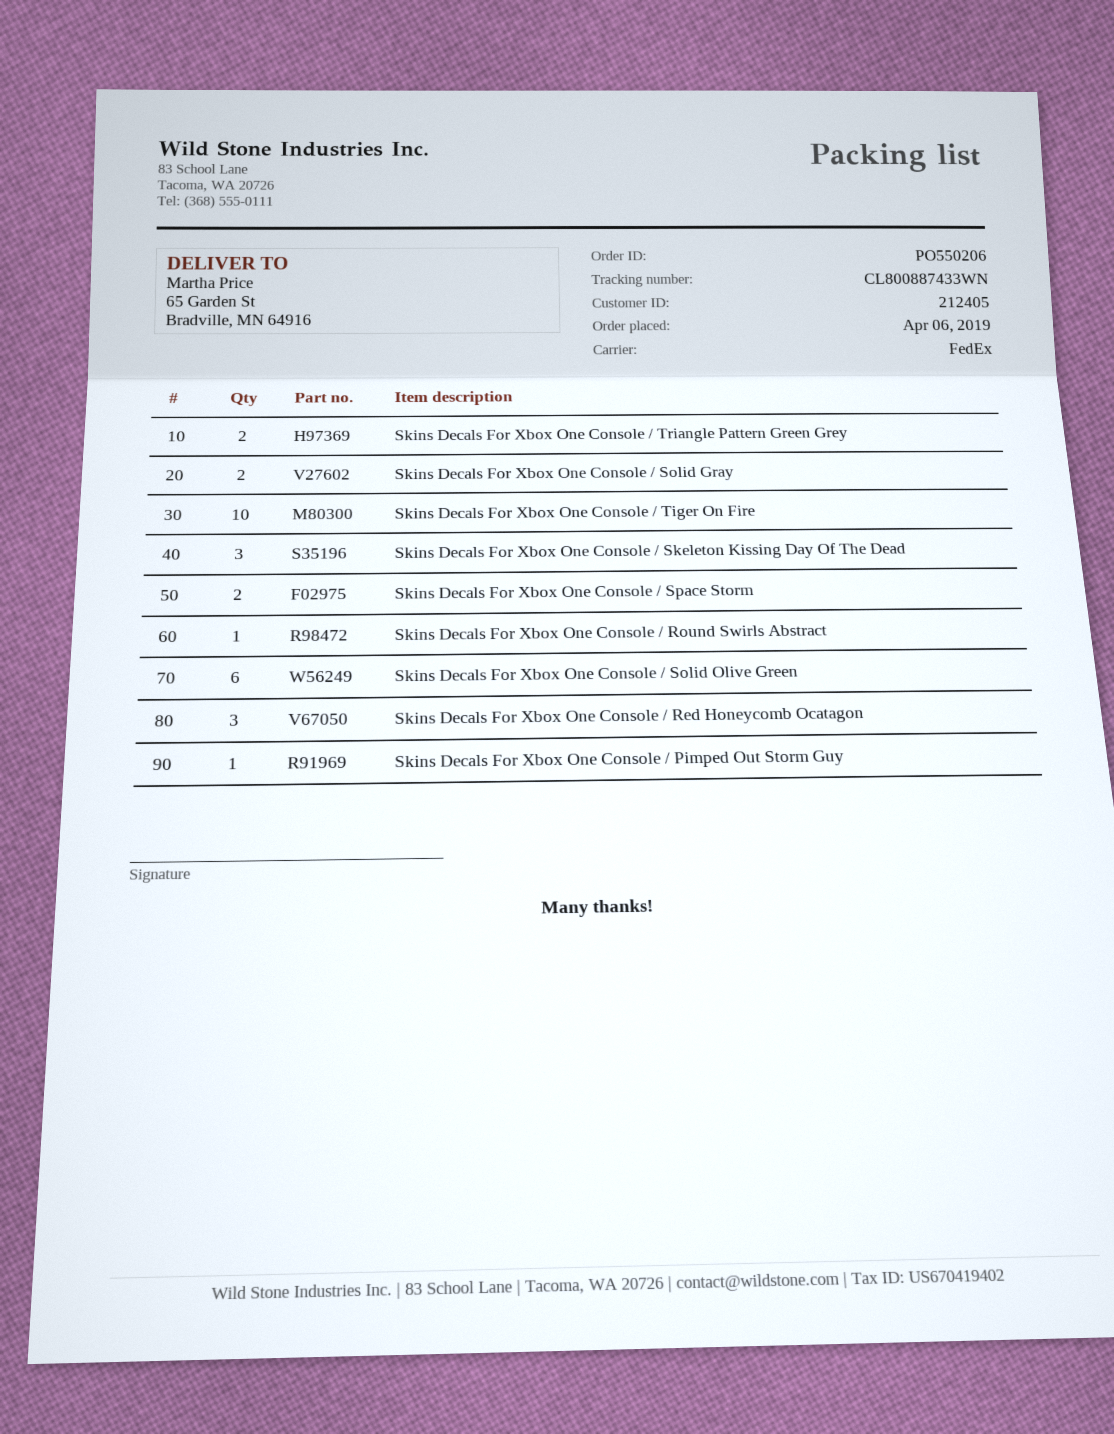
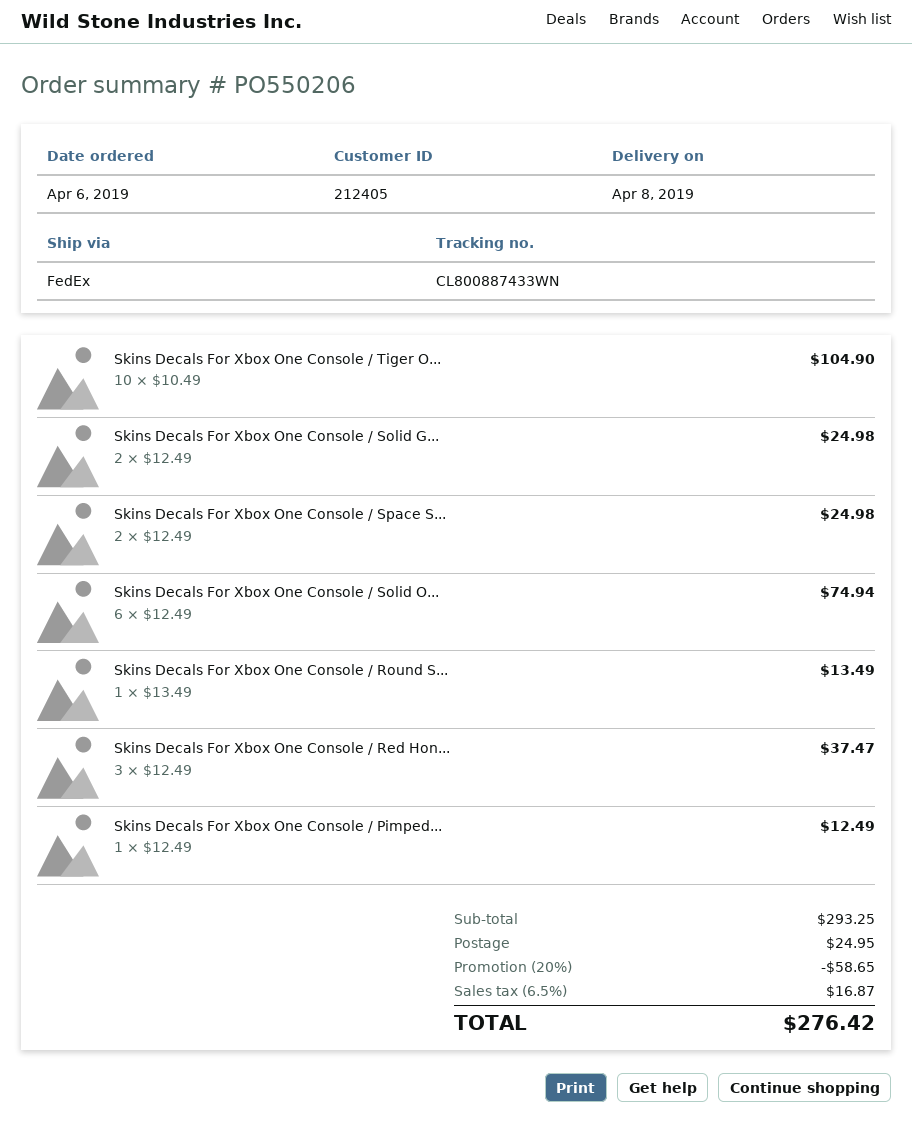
Skins Decals For Xbox One Console / Triangle Pattern Green Grey: 2 -> none
Skins Decals For Xbox One Console / Skeleton Kissing Day Of The Dead: 3 -> none

